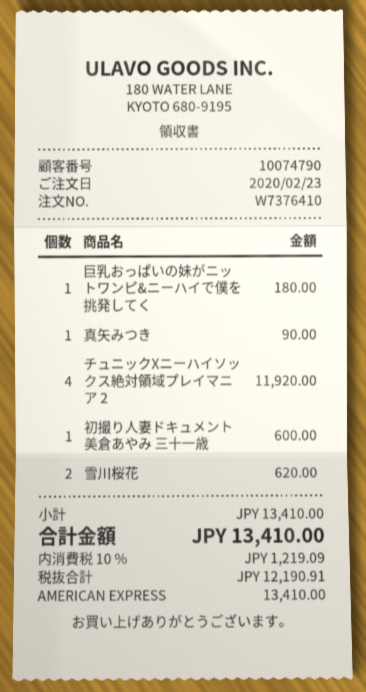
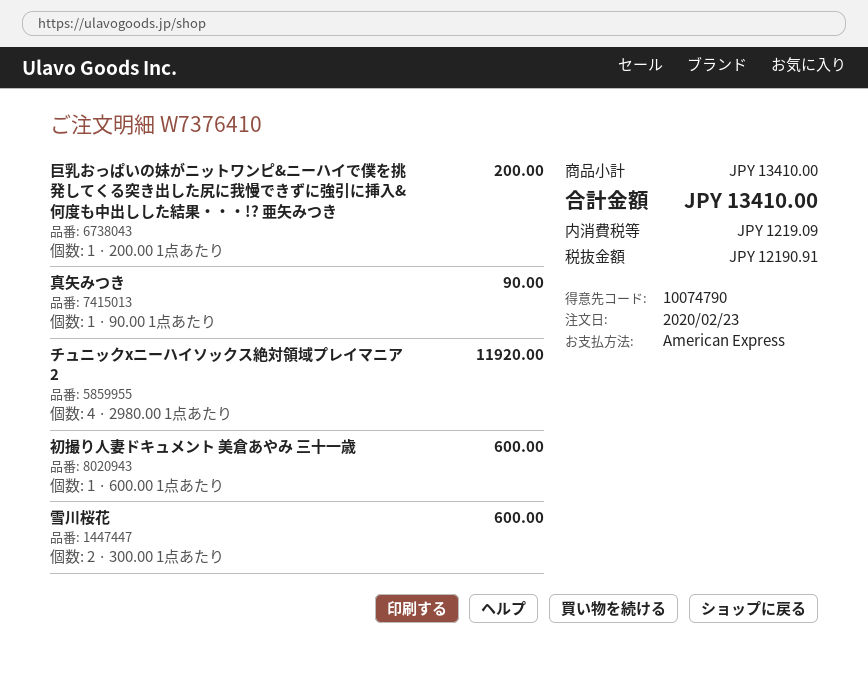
巨乳おっぱいの妹がニットワンピ&ニーハイで僕を挑発してく: 1 for 180.00 -> 1 for 200.00
雪川桜花: 2 for 620.00 -> 2 for 600.00

